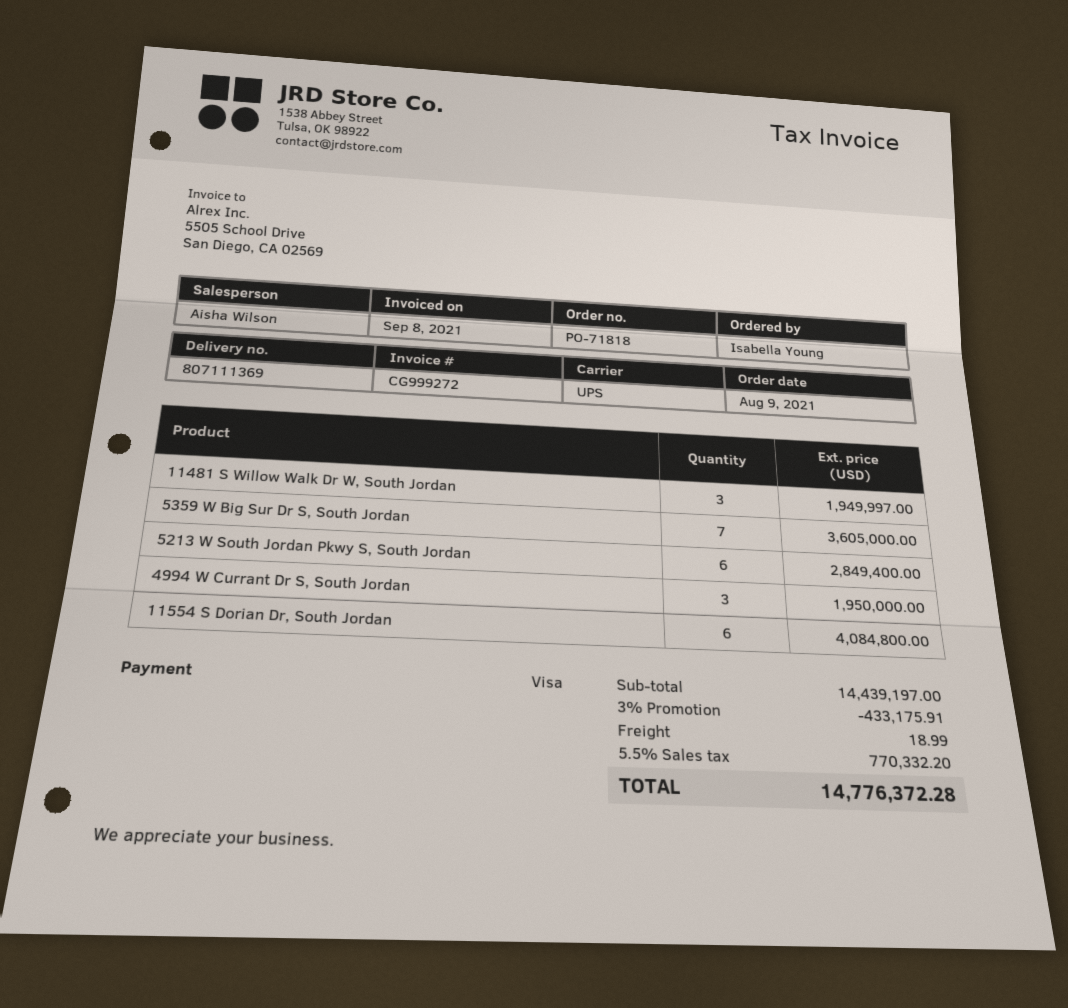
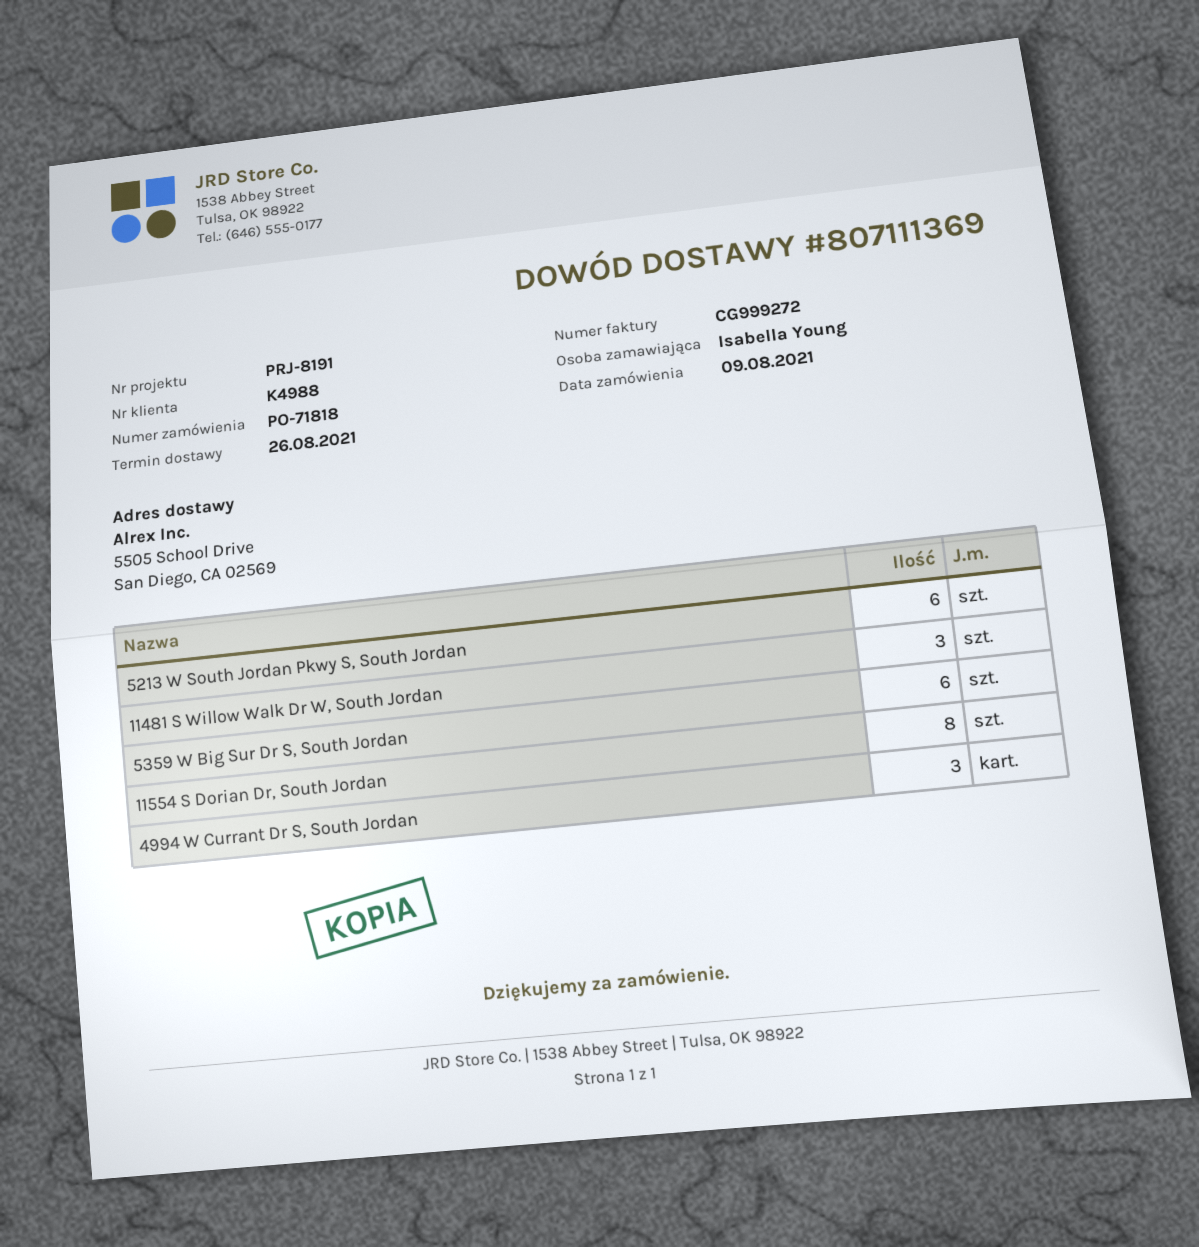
5359 W Big Sur Dr S, South Jordan: 7 -> 6
11554 S Dorian Dr, South Jordan: 6 -> 8

